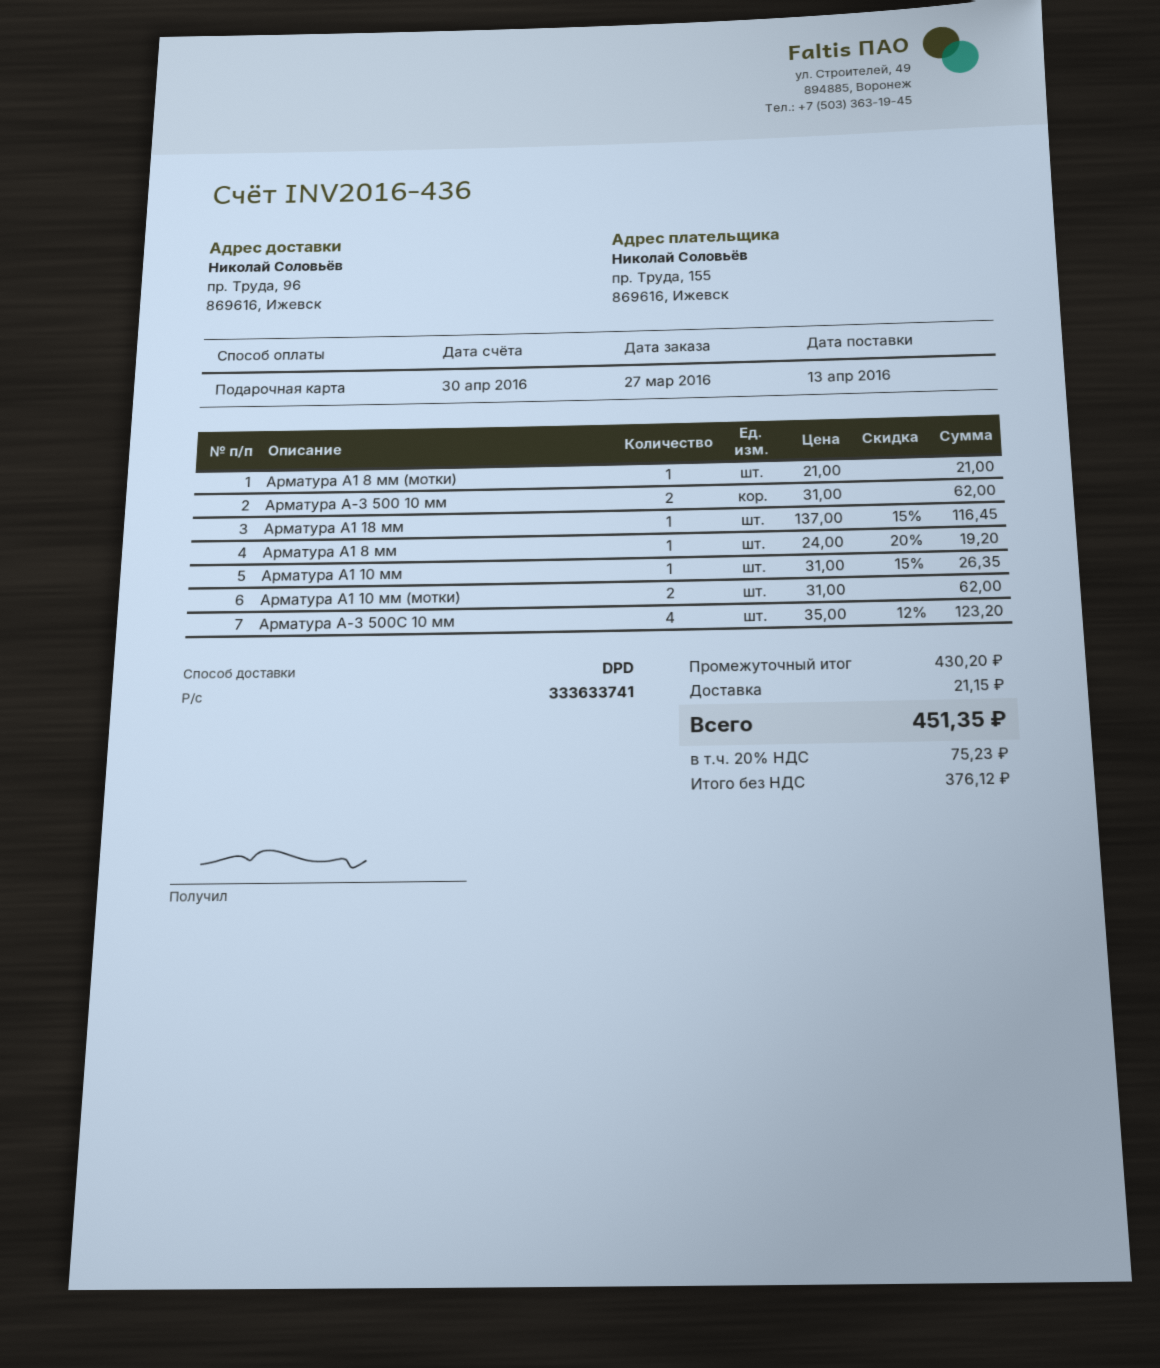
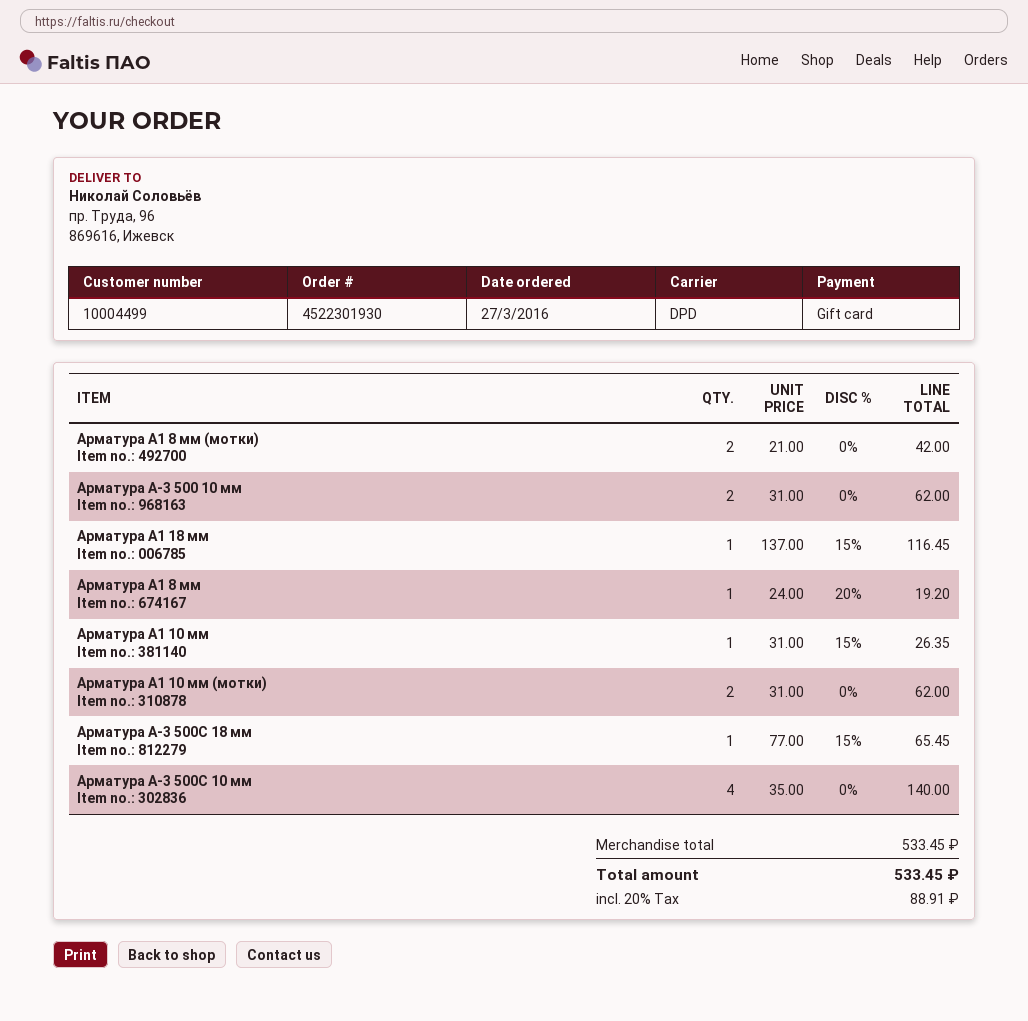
Арматура А1 8 мм (мотки): 1 x 21.00 = 21.00 -> 2 x 21.00 = 42.00
Арматура А-3 500С 10 мм: 4 x 35.00 - 12% = 123.20 -> 4 x 35.00 = 140.00
Арматура А-3 500С 18 мм: none -> 1 x 77.00 - 15% = 65.45
subtotal: 430.20 -> 533.45
shipping: 21.15 -> none
tax: 20% = 75.23 -> 20% = 88.91
total: 451.35 -> 533.45

